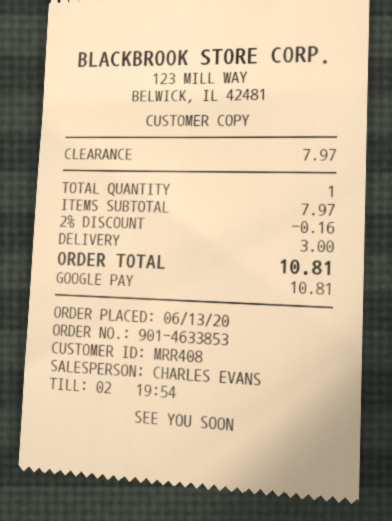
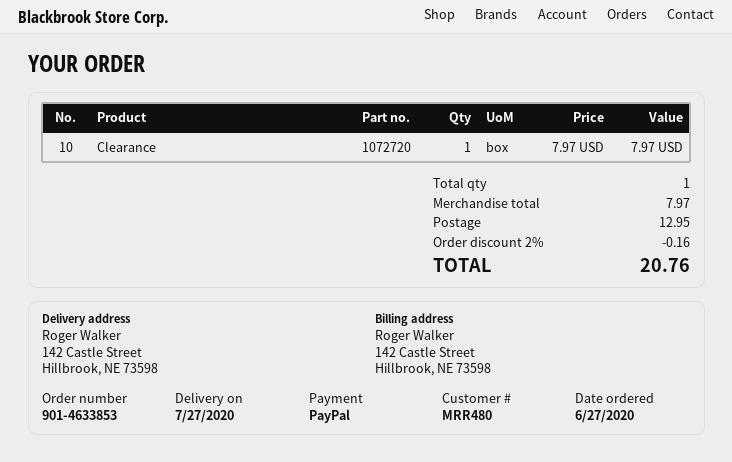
order date: 2020-06-13 -> 2020-06-27
customer number: MRR408 -> MRR480
payment method: Google Pay -> PayPal
shipping: 3.00 -> 12.95
total: 10.81 -> 20.76

